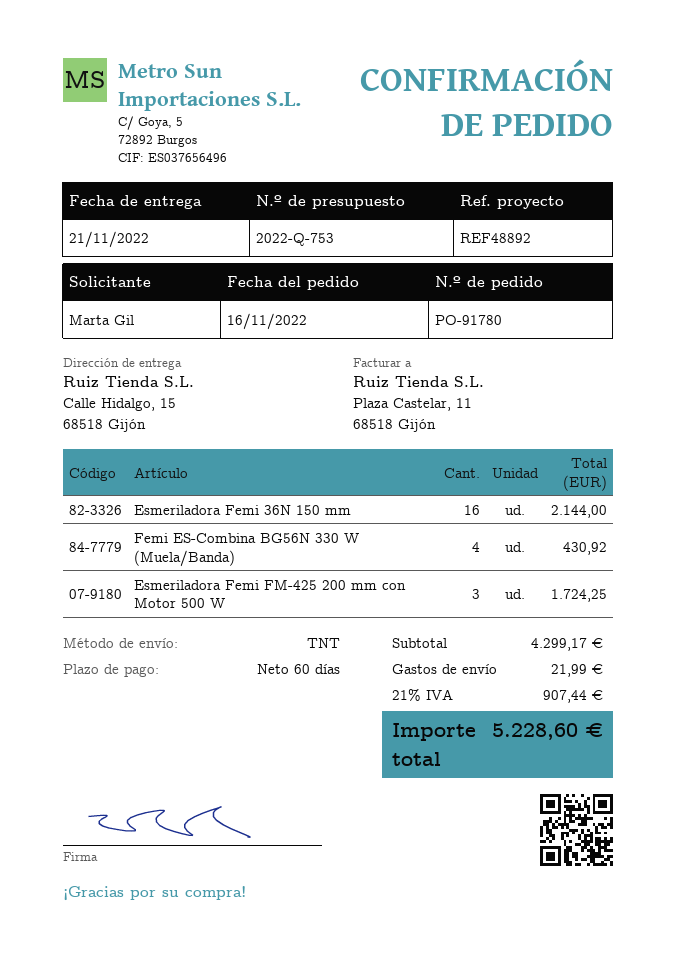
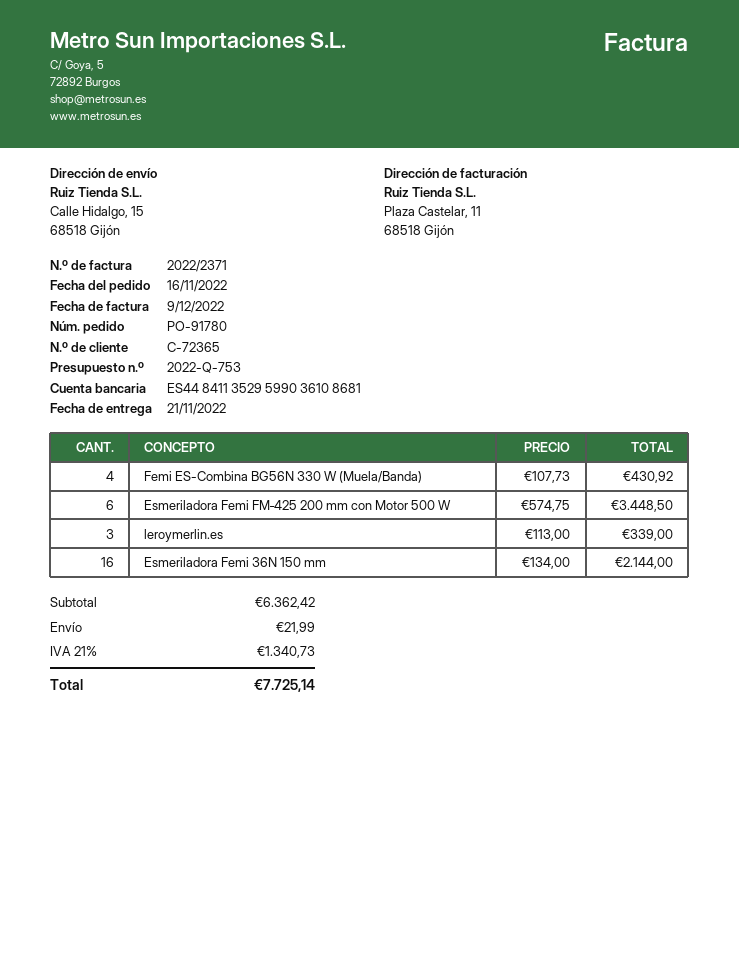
Esmeriladora Femi FM‑425 200 mm con Motor 500 W: 3 for 1724.25 -> 6 for 3448.50
leroymerlin.es: none -> 3 for 339.00
subtotal: 4299.17 -> 6362.42
tax: 21% = 907.44 -> 21% = 1340.73
total: 5228.60 -> 7725.14

